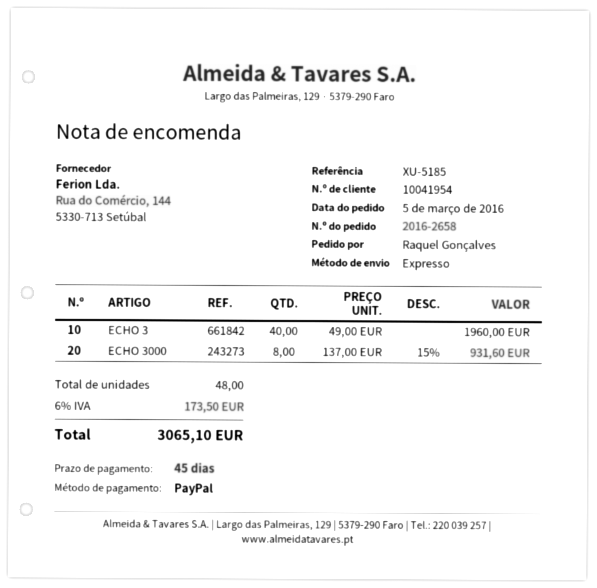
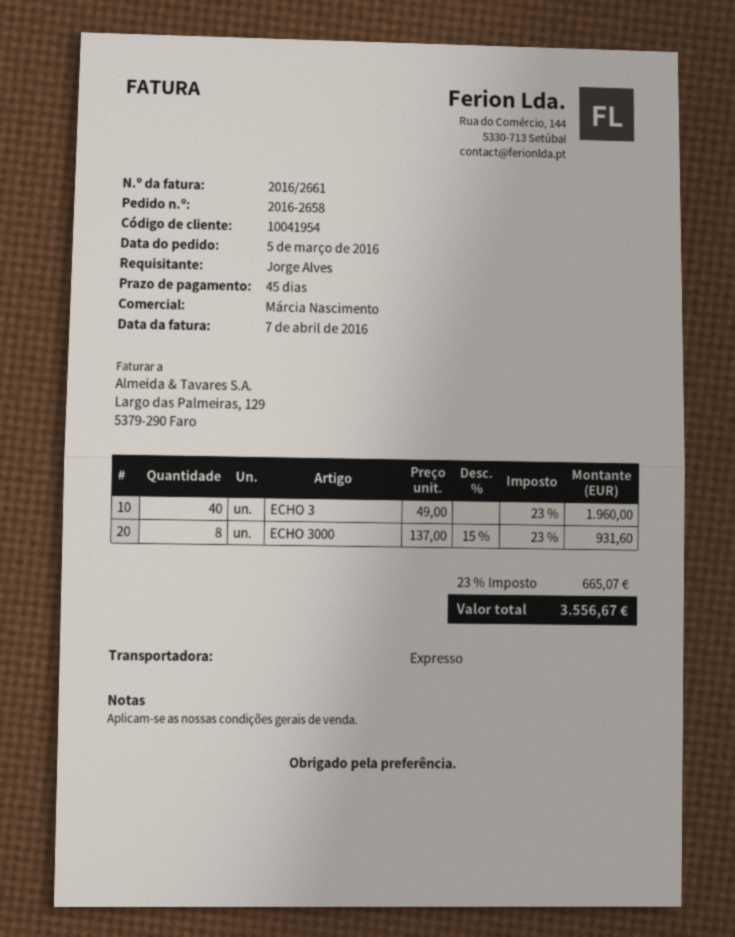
ordered by: Raquel Gonçalves -> Jorge Alves
tax: 6% = 173.50 -> 23% = 665.07
total: 3065.10 -> 3556.67

